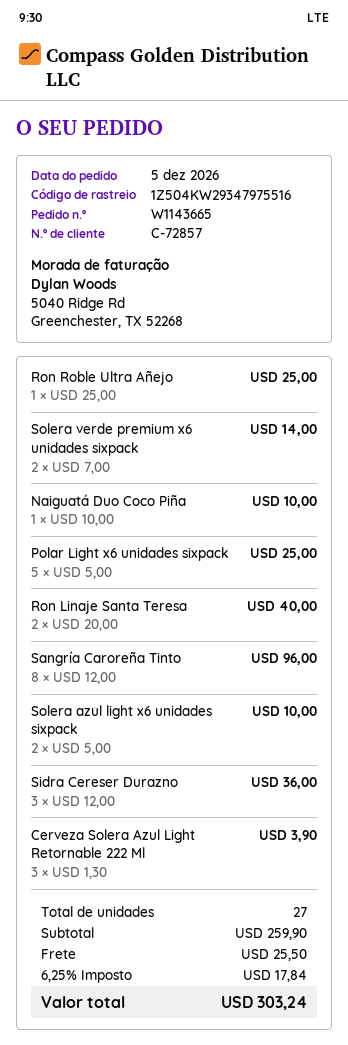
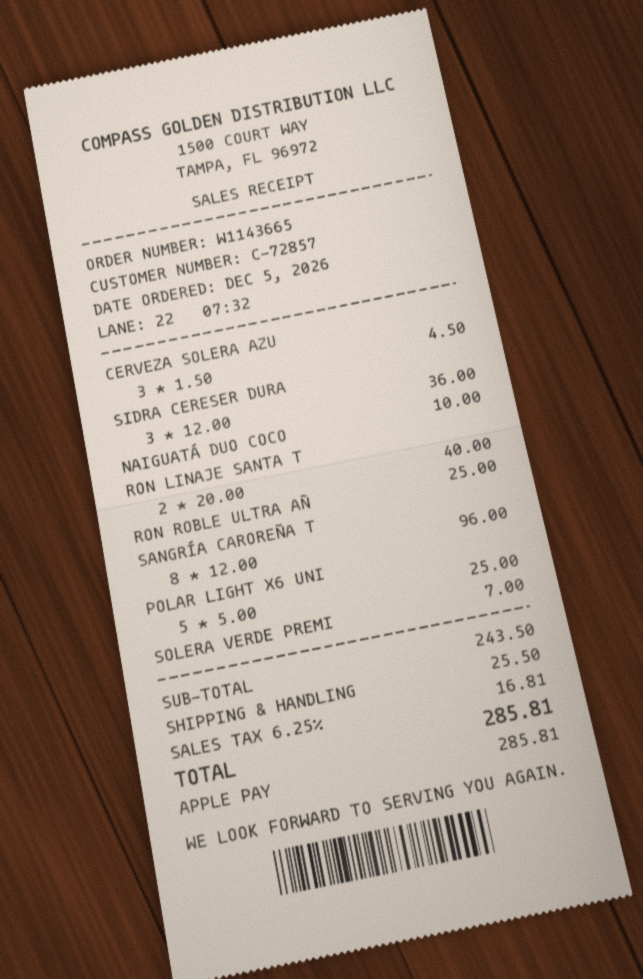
Solera verde premium x6 unidades sixpack: 2 x 7.00 = 14.00 -> 1 x 7.00 = 7.00
Solera azul light x6 unidades sixpack: 2 x 5.00 = 10.00 -> none
Cerveza Solera Azul Light Retornable 222 Ml: 3 x 1.30 = 3.90 -> 3 x 1.50 = 4.50
subtotal: 259.90 -> 243.50
tax: 6.25% = 17.84 -> 6.25% = 16.81
total: 303.24 -> 285.81

